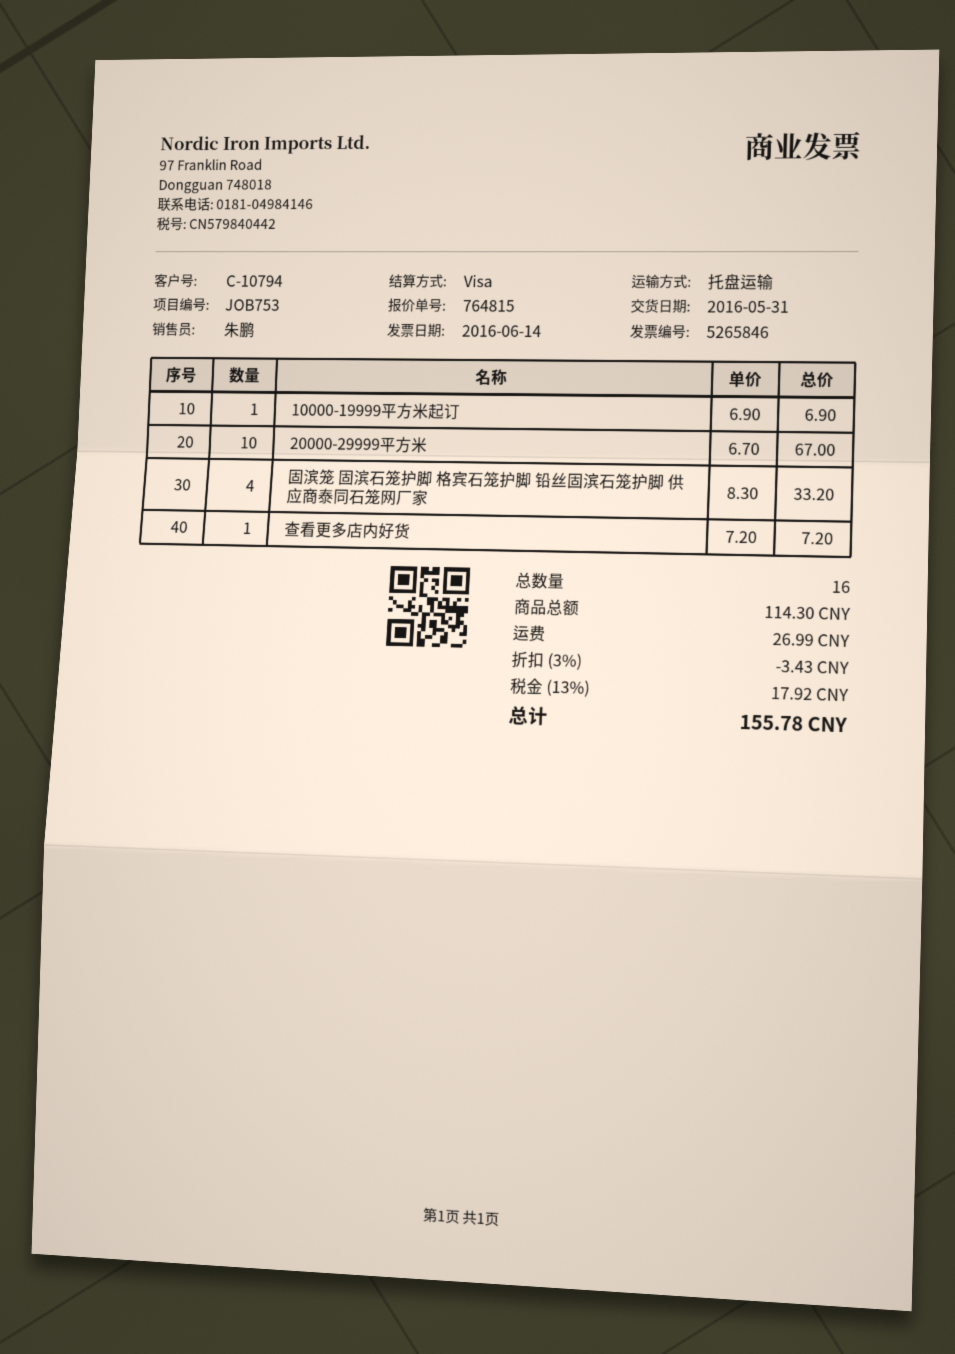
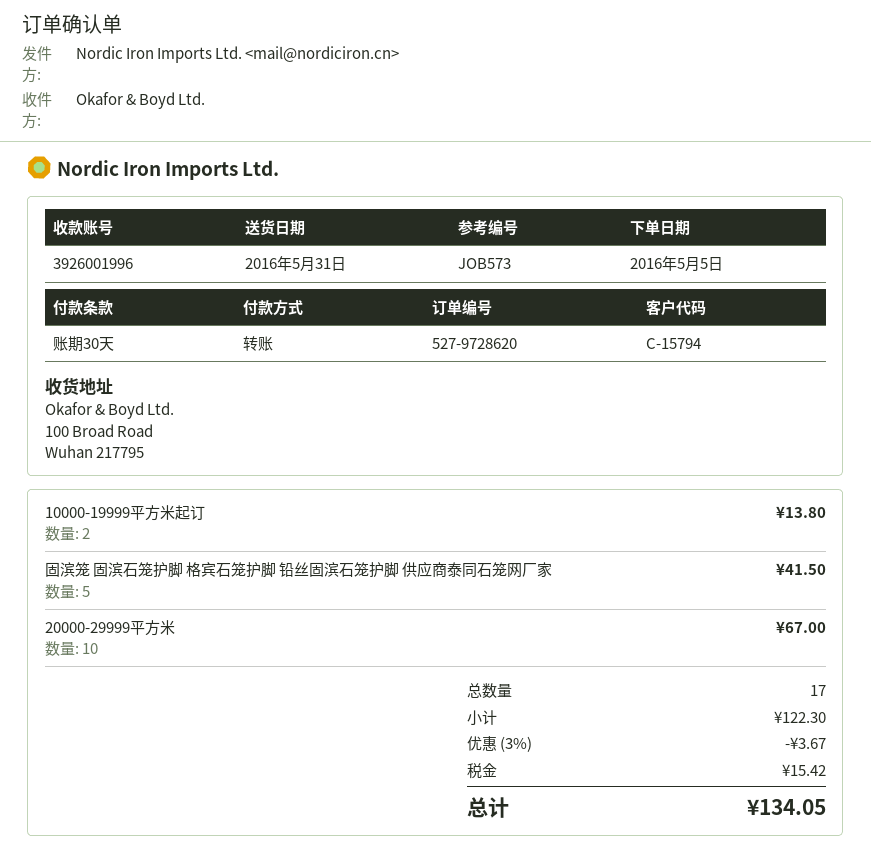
customer number: C-10794 -> C-15794
reference: JOB753 -> JOB573
payment method: Visa -> bank transfer
10000-19999平方米起订: 1 for 6.90 -> 2 for 13.80
固滨笼 固滨石笼护脚 格宾石笼护脚 铅丝固滨石笼护脚 供应商泰同石笼网厂家: 4 for 33.20 -> 5 for 41.50
查看更多店内好货: 1 for 7.20 -> none
total quantity: 16 -> 17
subtotal: 114.30 -> 122.30
discount: 3% = 3.43 -> 3% = 3.67
shipping: 26.99 -> none
tax: 17.92 -> 15.42
total: 155.78 -> 134.05

